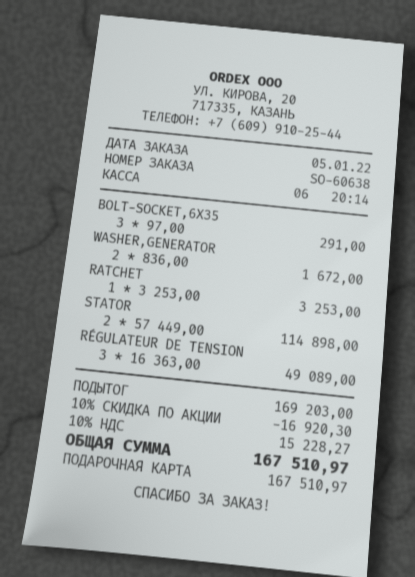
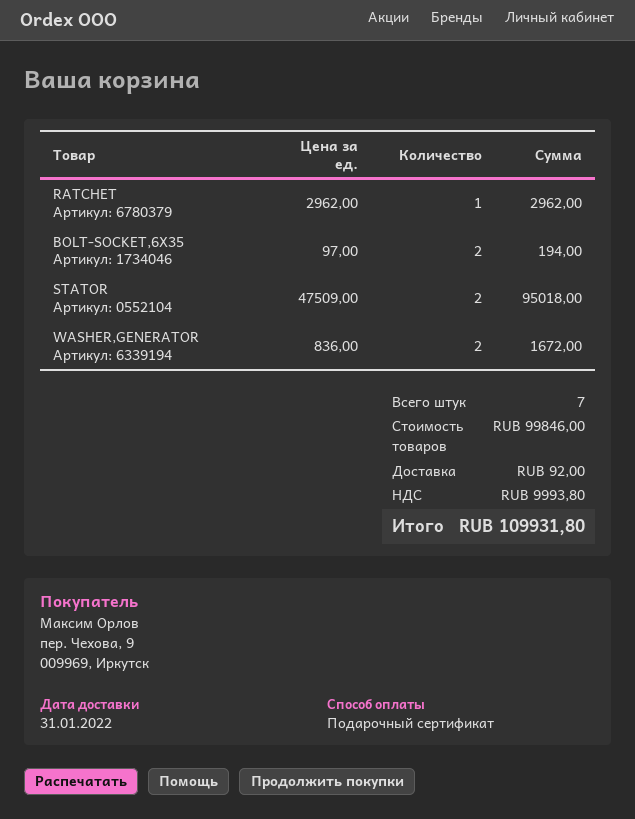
BOLT-SOCKET,6X35: 3 x 97.00 = 291.00 -> 2 x 97.00 = 194.00
RATCHET: 1 x 3253.00 = 3253.00 -> 1 x 2962.00 = 2962.00
STATOR: 2 x 57449.00 = 114898.00 -> 2 x 47509.00 = 95018.00
RÉGULATEUR DE TENSION: 3 x 16363.00 = 49089.00 -> none
subtotal: 169203.00 -> 99846.00
discount: 10% = 16920.30 -> none
shipping: none -> 92.00
tax: 15228.27 -> 9993.80
total: 167510.97 -> 109931.80

